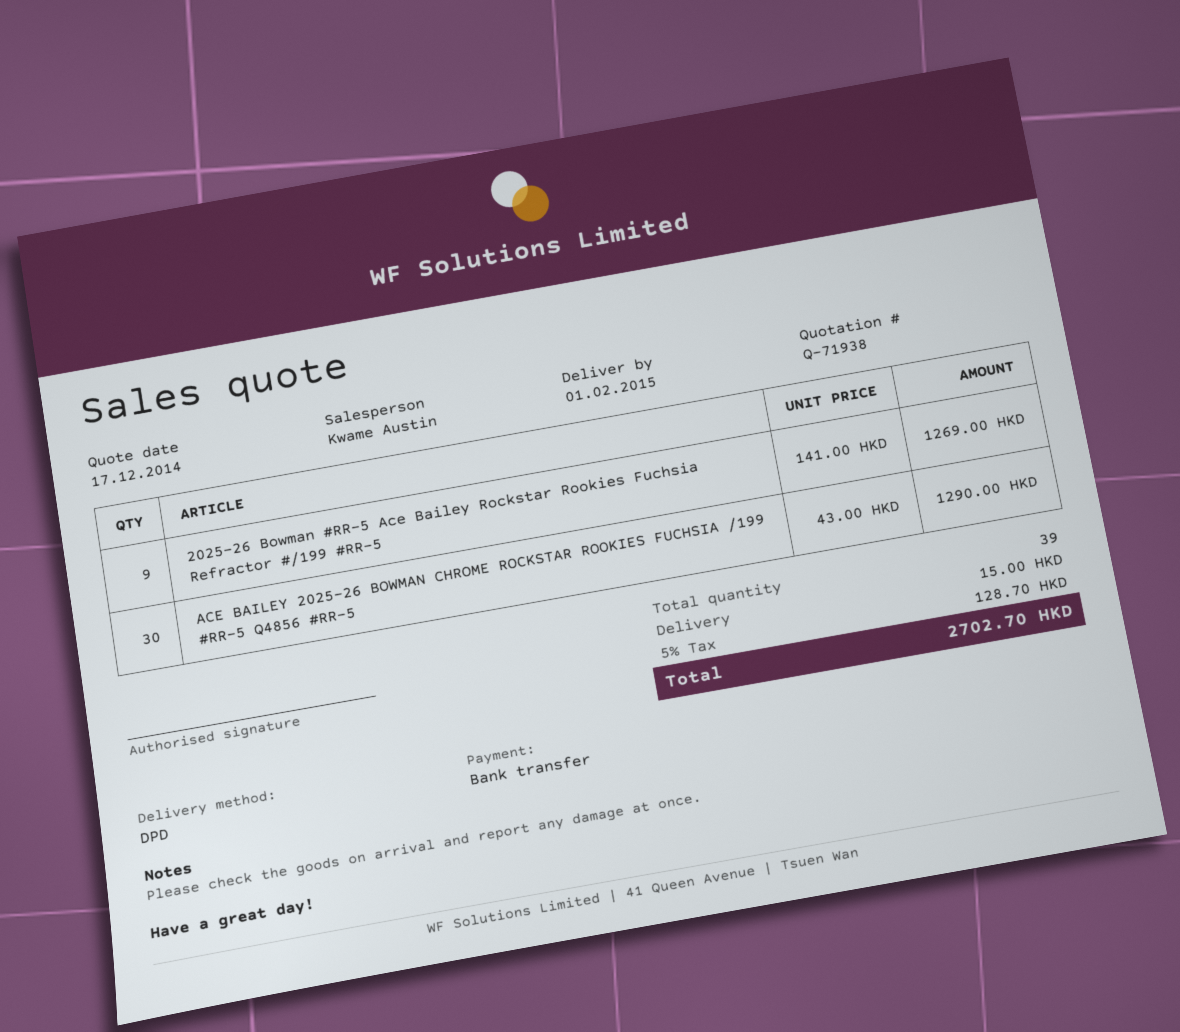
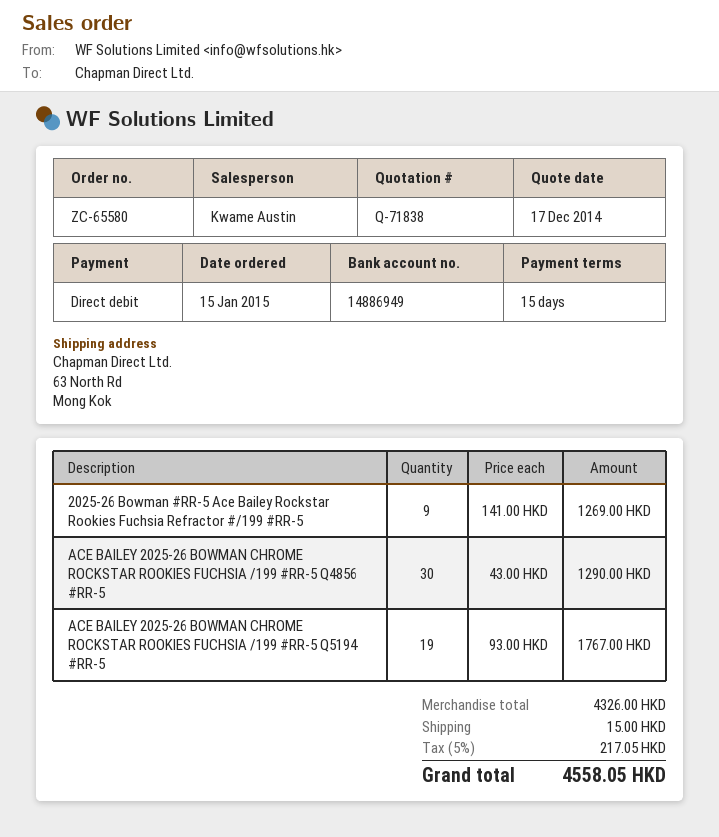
quote number: Q-71938 -> Q-71838
payment method: bank transfer -> direct debit
ACE BAILEY 2025-26 BOWMAN CHROME ROCKSTAR ROOKIES FUCHSIA /199 #RR-5 Q5194 #RR-5: none -> 19 x 93.00 = 1767.00
tax: 5% = 128.70 -> 5% = 217.05
total: 2702.70 -> 4558.05

